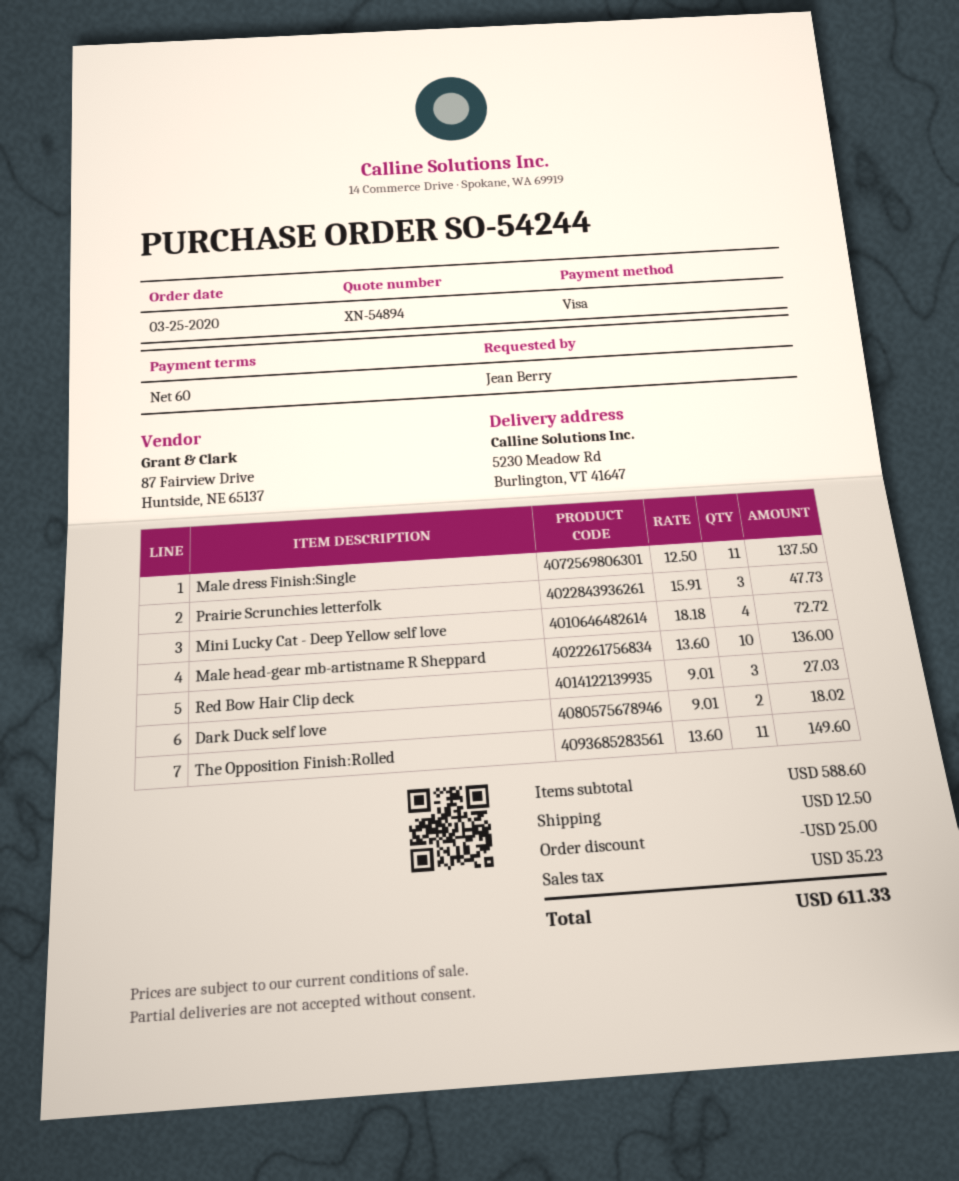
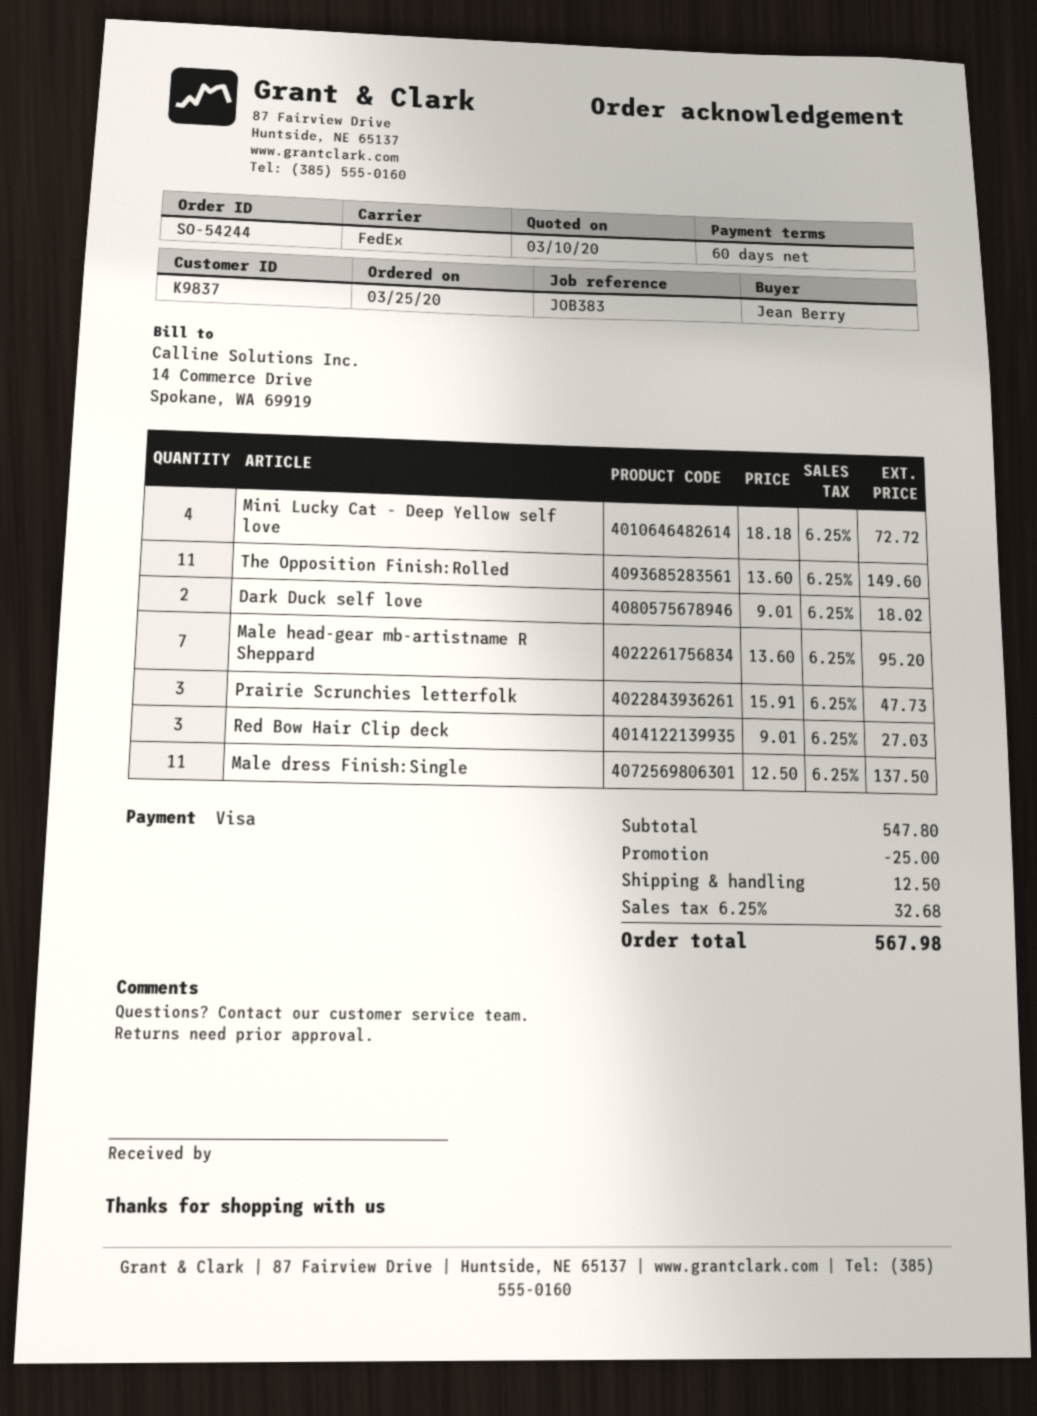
Male head-gear mb-artistname R Sheppard: 10 x 13.60 = 136.00 -> 7 x 13.60 = 95.20
subtotal: 588.60 -> 547.80
tax: 35.23 -> 32.68
total: 611.33 -> 567.98

